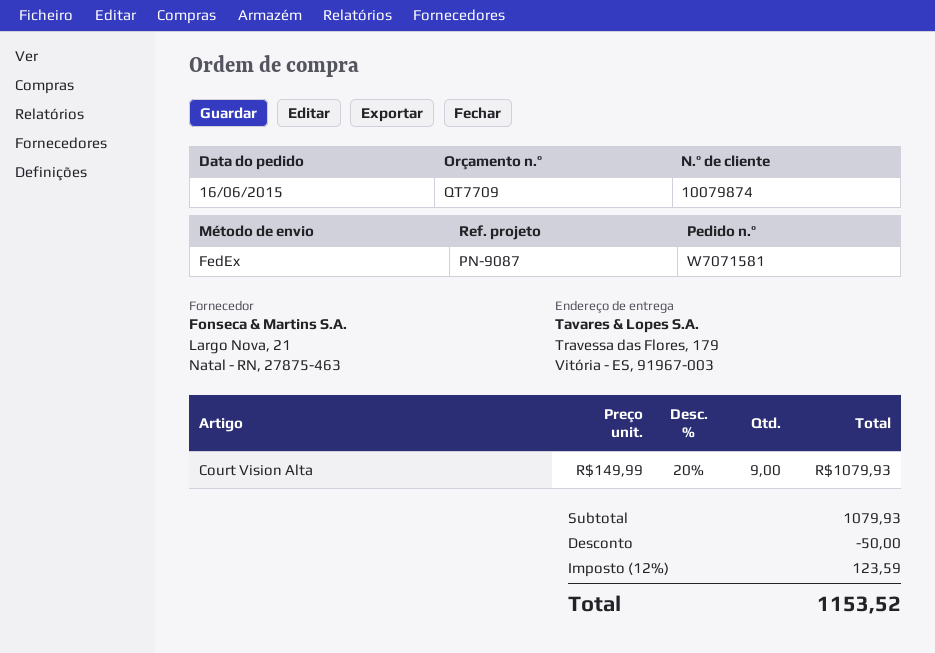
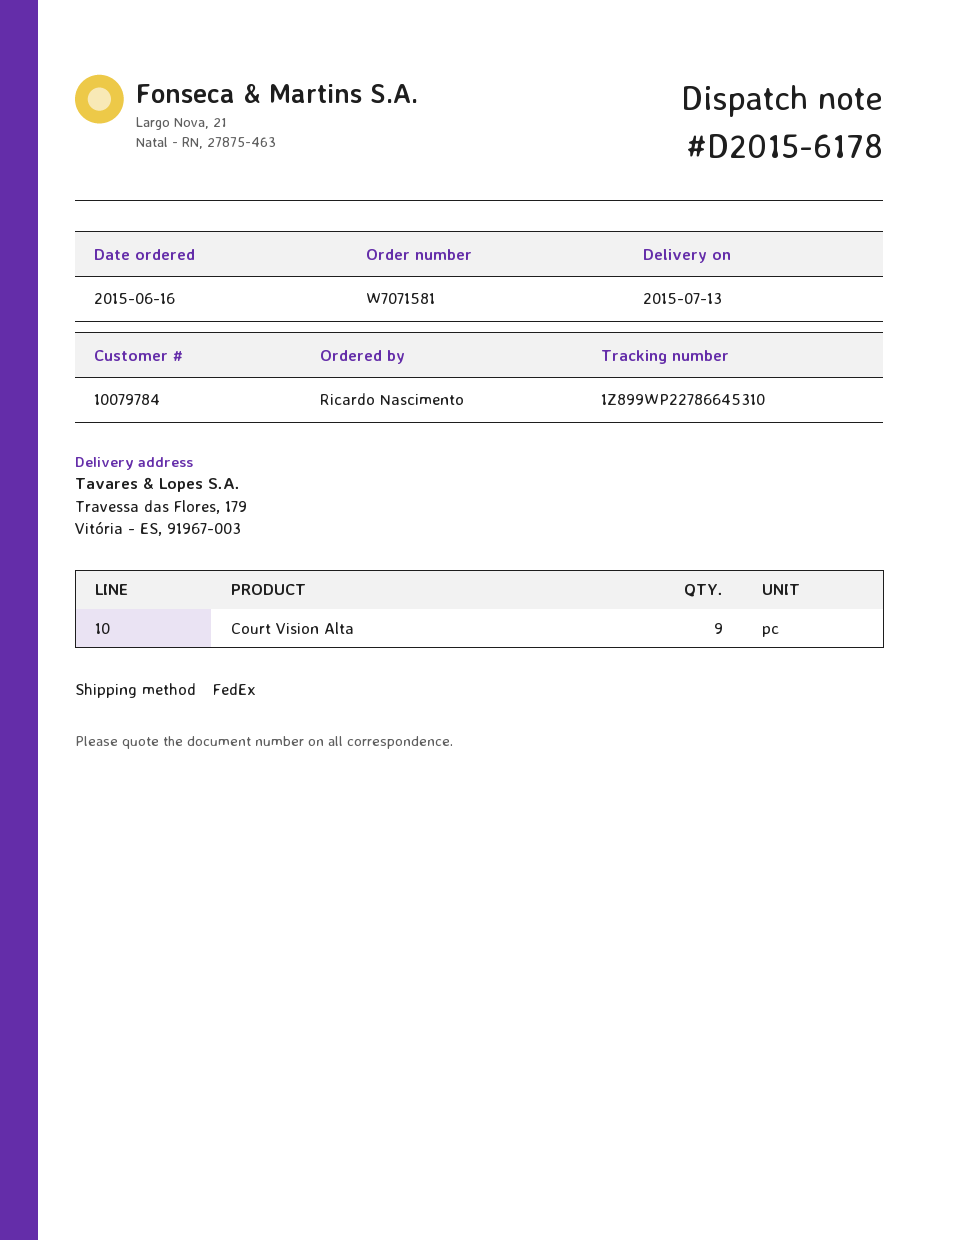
customer number: 10079874 -> 10079784

